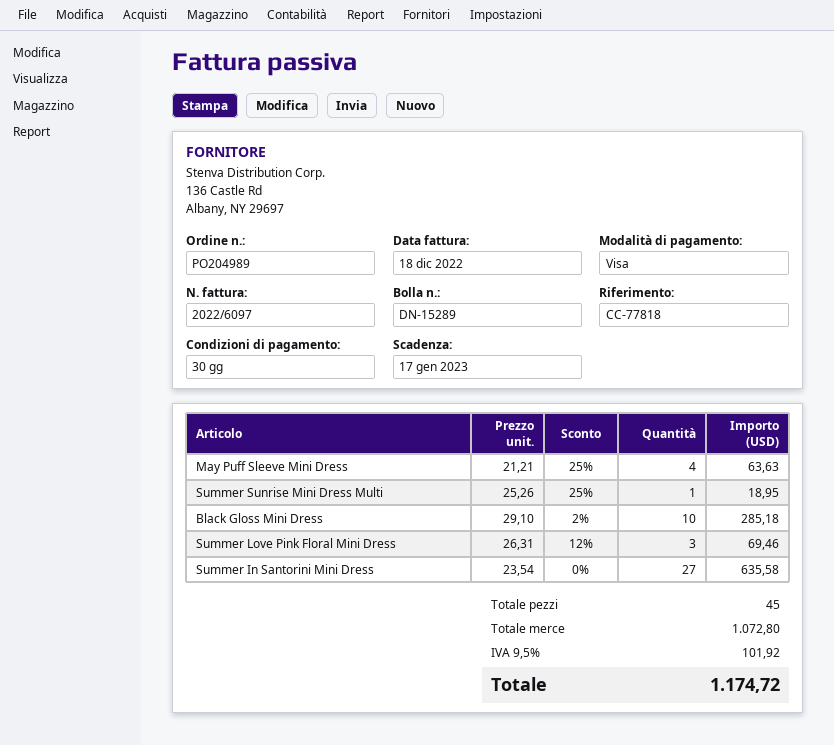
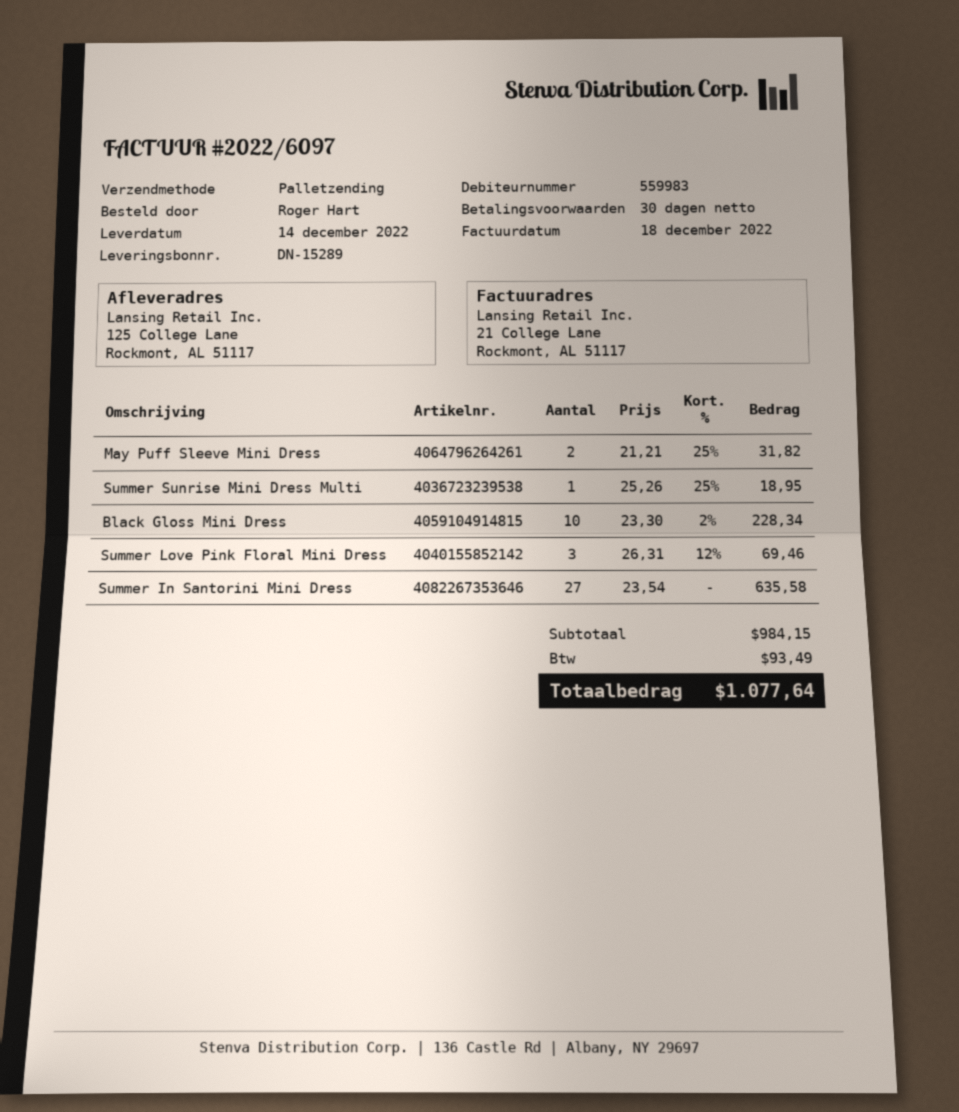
May Puff Sleeve Mini Dress: 4 x 21.21 - 25% = 63.63 -> 2 x 21.21 - 25% = 31.82
Black Gloss Mini Dress: 10 x 29.10 - 2% = 285.18 -> 10 x 23.30 - 2% = 228.34
subtotal: 1072.80 -> 984.15
tax: 101.92 -> 93.49
total: 1174.72 -> 1077.64

